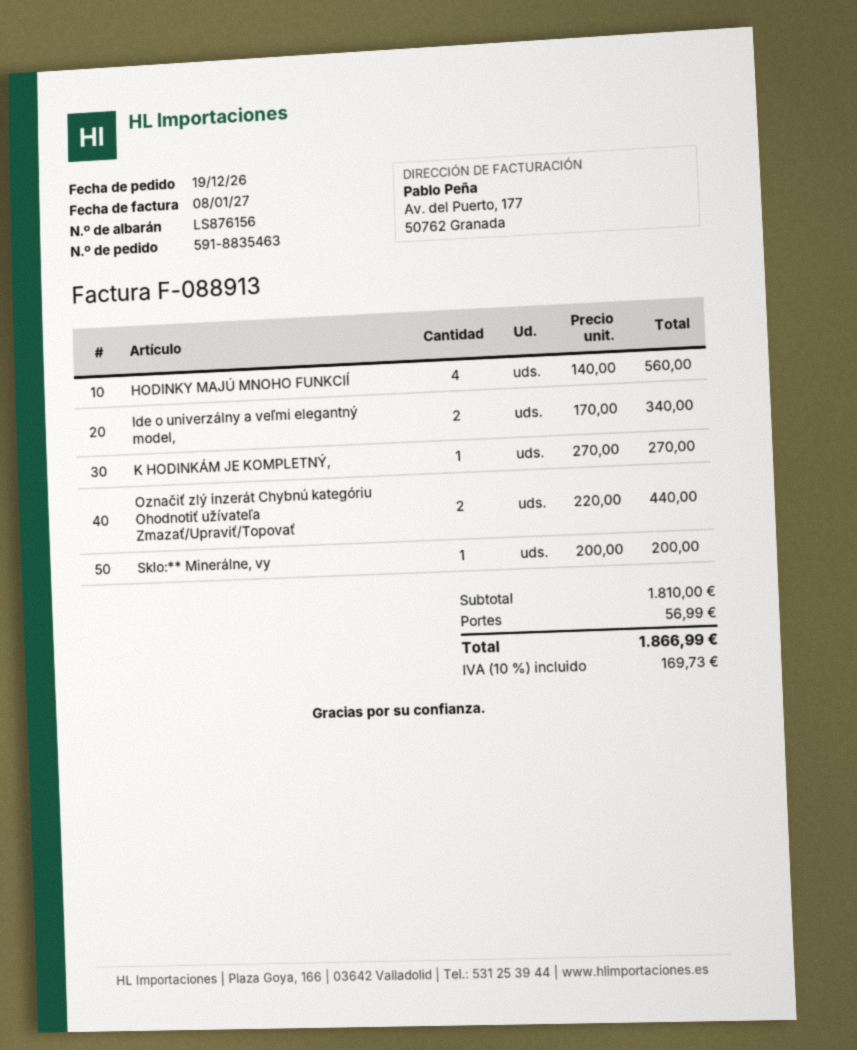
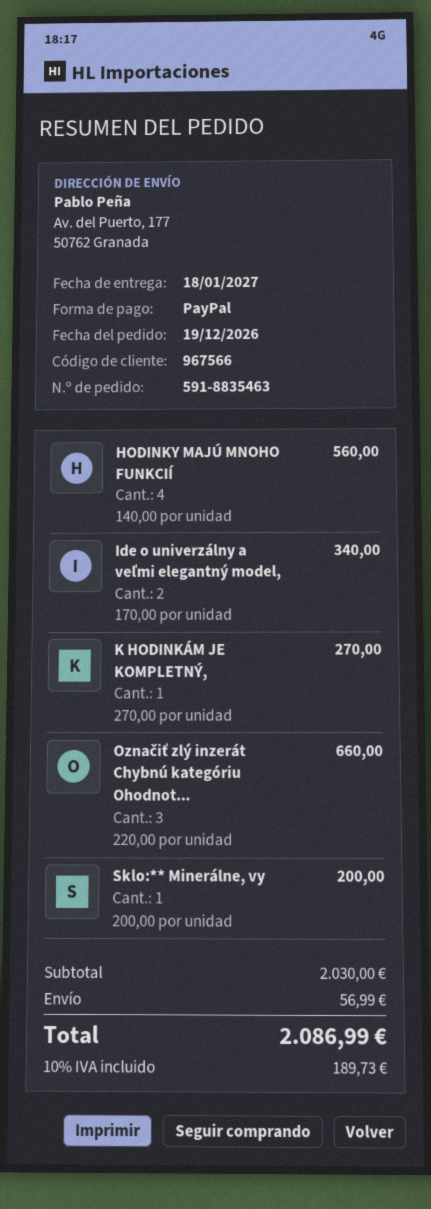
Označiť zlý inzerát Chybnú kategóriu Ohodnotiť užívateľa Zmazať/Upraviť/Topovať: 2 x 220.00 = 440.00 -> 3 x 220.00 = 660.00
subtotal: 1810.00 -> 2030.00
tax: 10% = 169.73 -> 10% = 189.73
total: 1866.99 -> 2086.99

